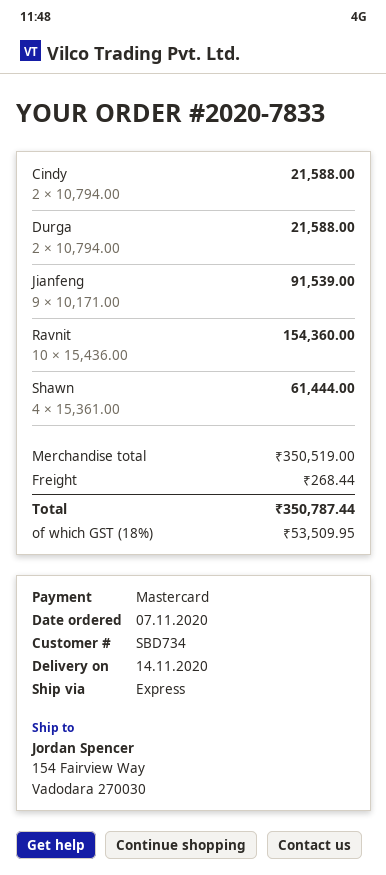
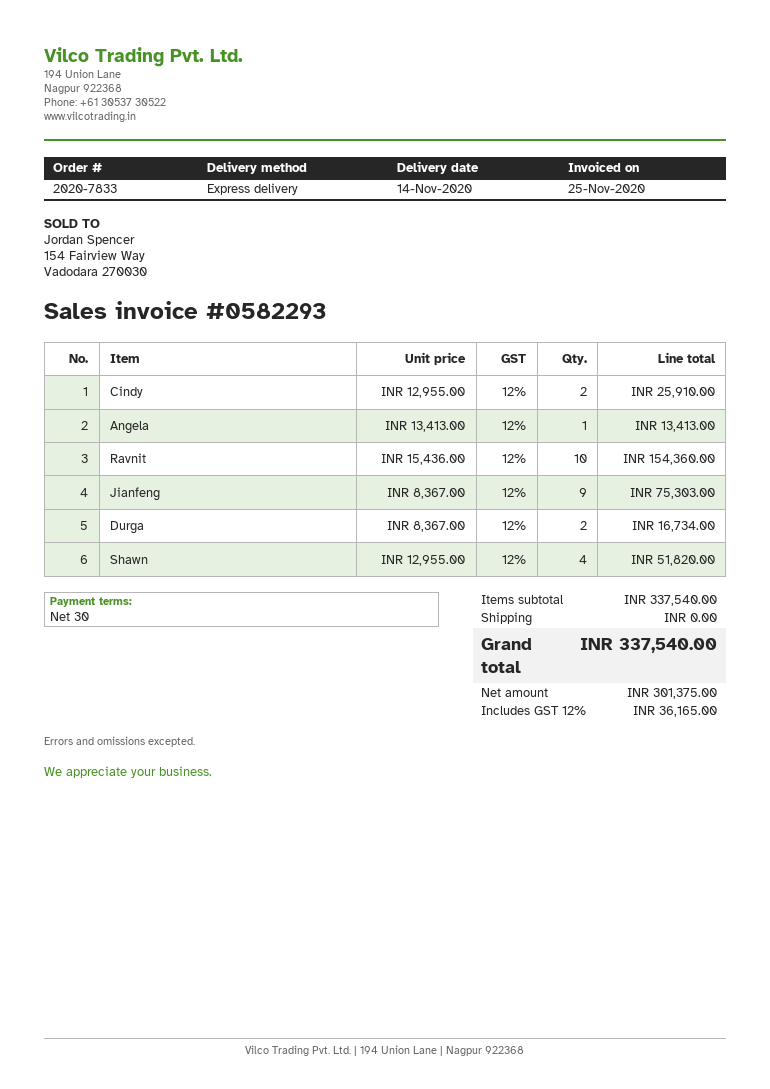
Cindy: 2 x 10794.00 = 21588.00 -> 2 x 12955.00 = 25910.00
Durga: 2 x 10794.00 = 21588.00 -> 2 x 8367.00 = 16734.00
Jianfeng: 9 x 10171.00 = 91539.00 -> 9 x 8367.00 = 75303.00
Shawn: 4 x 15361.00 = 61444.00 -> 4 x 12955.00 = 51820.00
Angela: none -> 1 x 13413.00 = 13413.00
subtotal: 350519.00 -> 337540.00
shipping: 268.44 -> 0.00
tax: 18% = 53509.95 -> 12% = 36165.00
total: 350787.44 -> 337540.00

